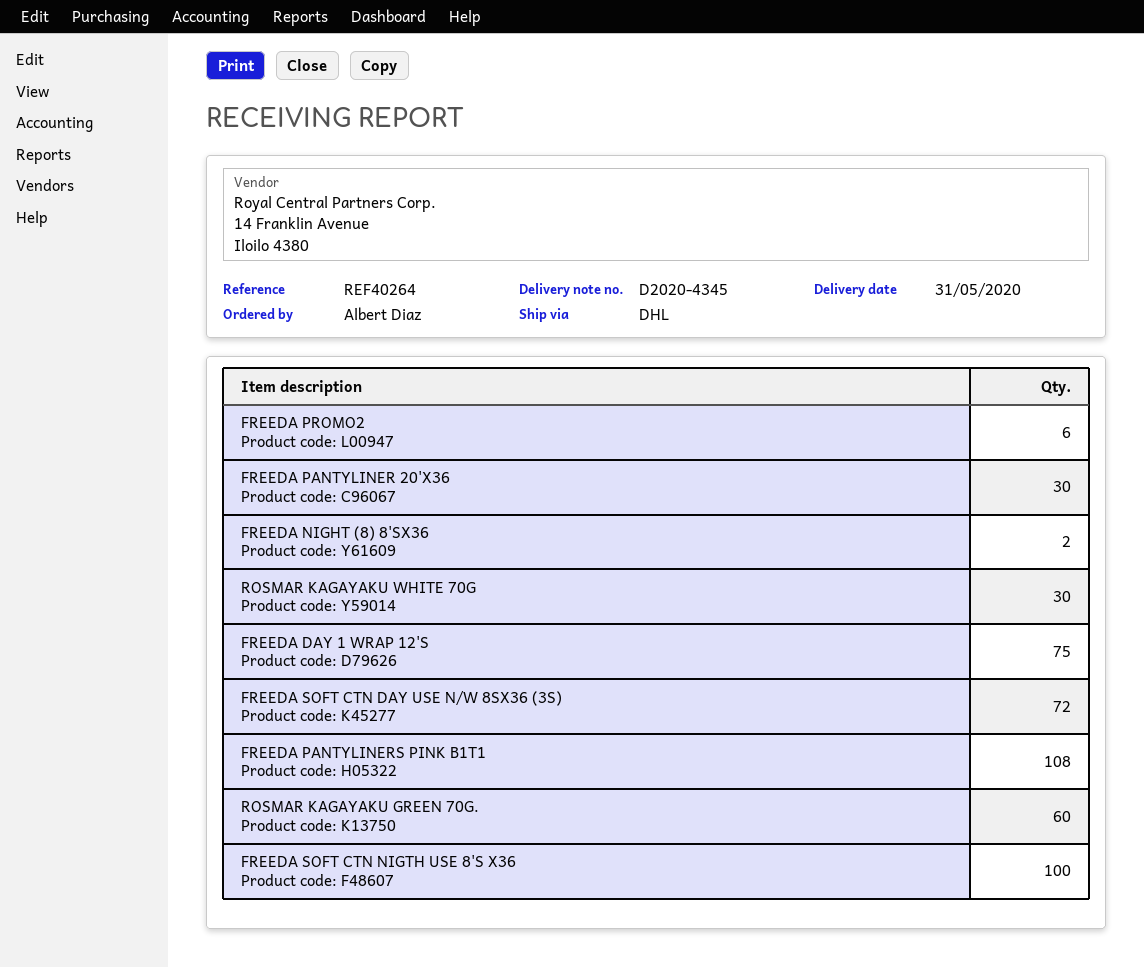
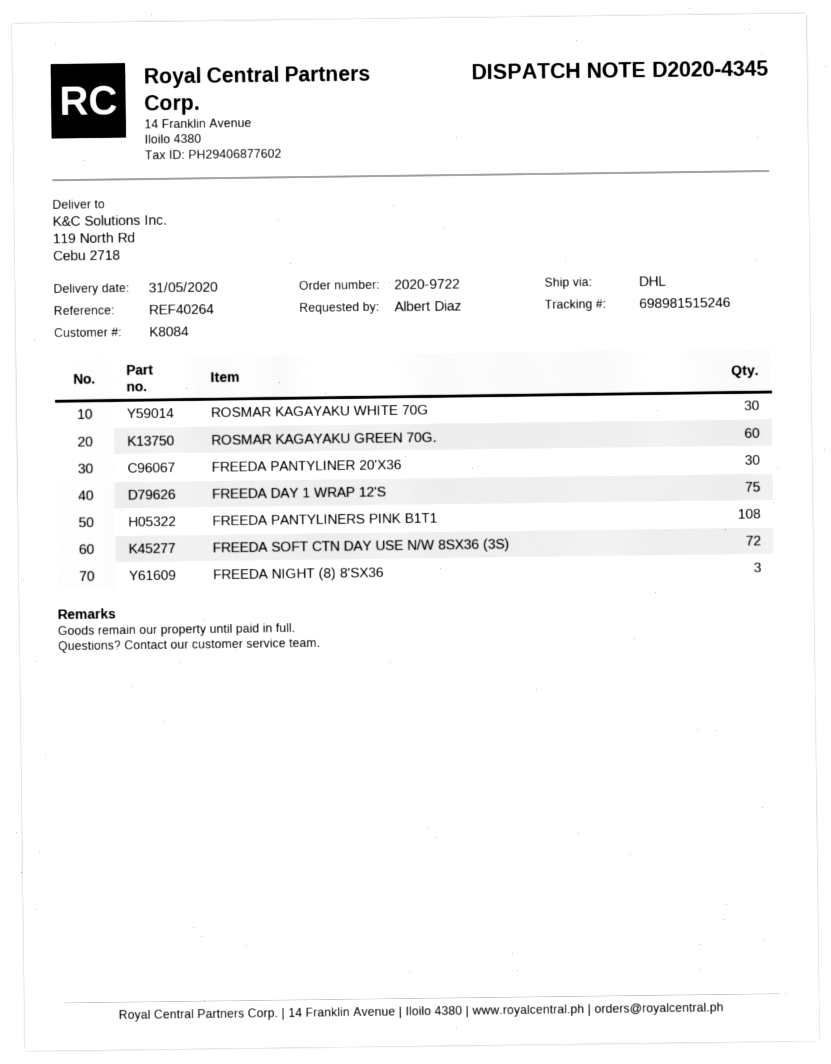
FREEDA PROMO2: 6 -> none
FREEDA NIGHT (8) 8'SX36: 2 -> 3
FREEDA SOFT CTN NIGTH USE 8'S X36: 100 -> none

